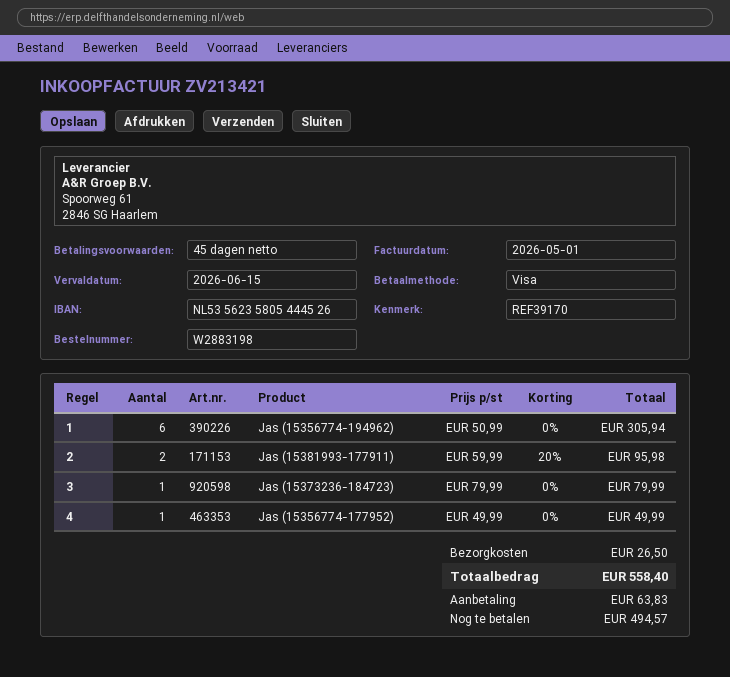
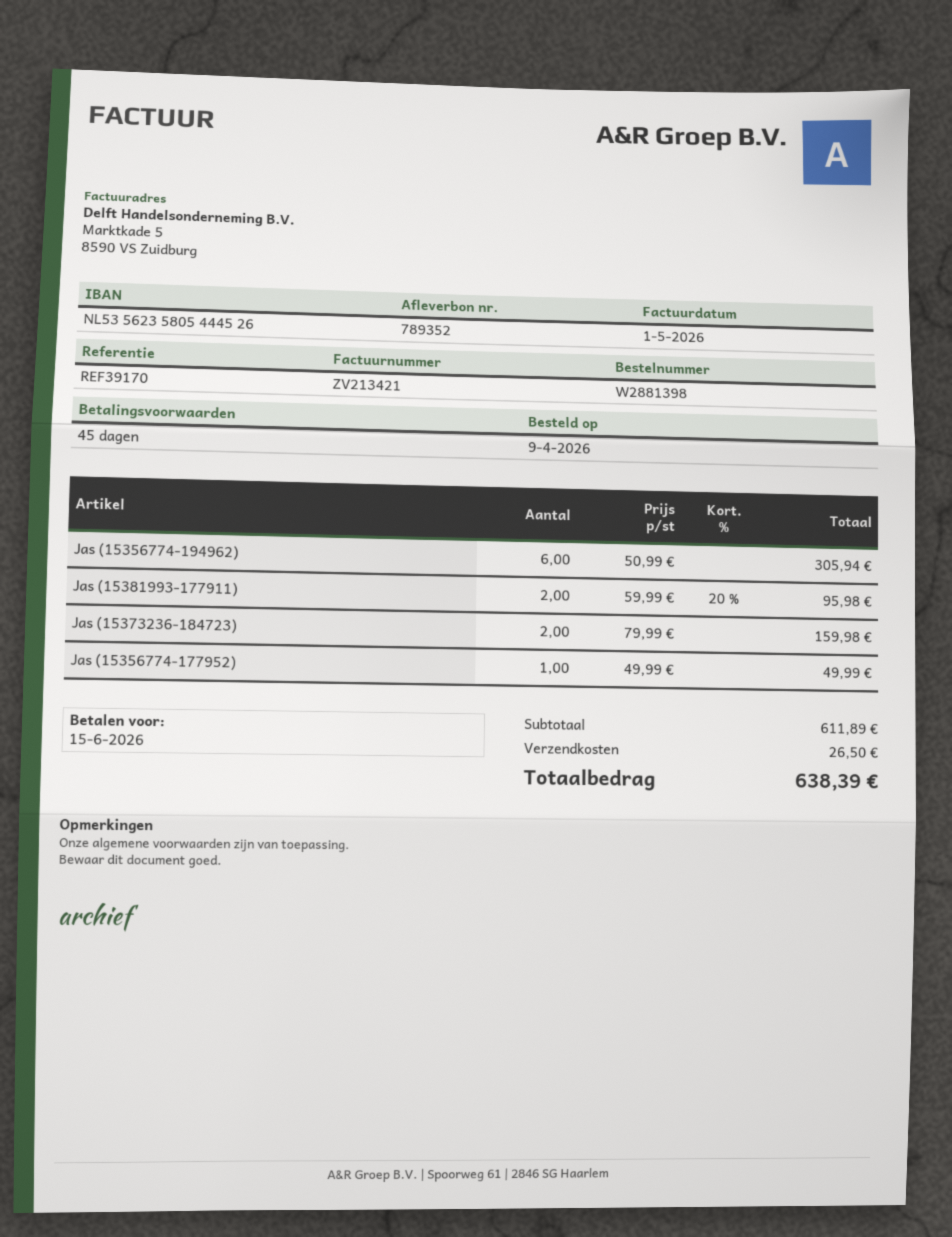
order number: W2883198 -> W2881398
Jas (15373236-184723): 1 x 79.99 = 79.99 -> 2 x 79.99 = 159.98
total: 558.40 -> 638.39

